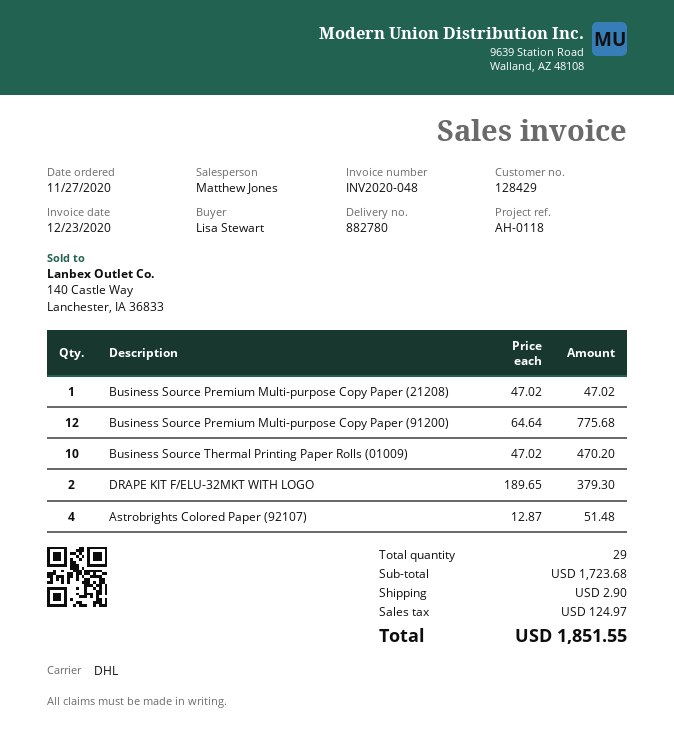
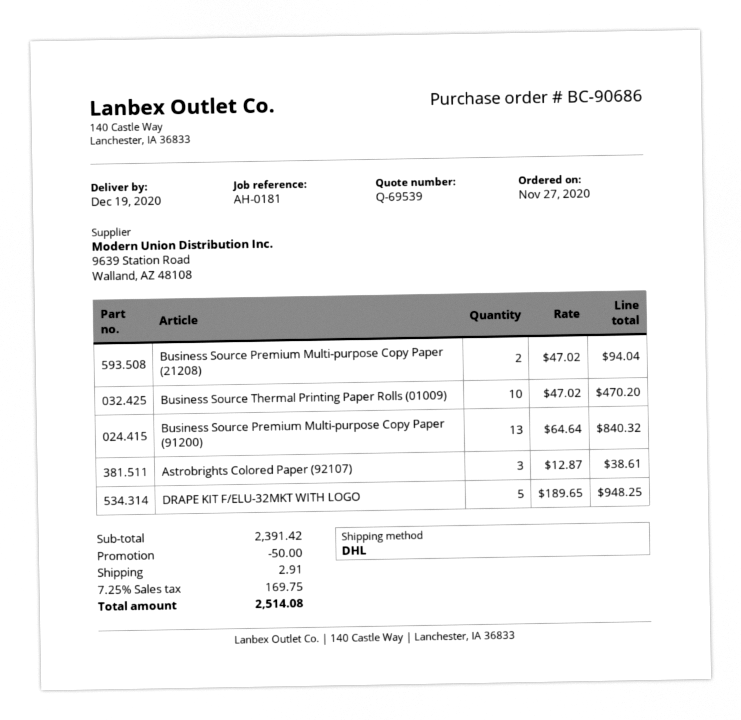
reference: AH-0118 -> AH-0181
Business Source Premium Multi-purpose Copy Paper (21208): 1 x 47.02 = 47.02 -> 2 x 47.02 = 94.04
Business Source Premium Multi-purpose Copy Paper (91200): 12 x 64.64 = 775.68 -> 13 x 64.64 = 840.32
DRAPE KIT F/ELU-32MKT WITH LOGO: 2 x 189.65 = 379.30 -> 5 x 189.65 = 948.25
Astrobrights Colored Paper (92107): 4 x 12.87 = 51.48 -> 3 x 12.87 = 38.61
subtotal: 1723.68 -> 2391.42
discount: none -> 50.00
shipping: 2.90 -> 2.91
tax: 124.97 -> 169.75
total: 1851.55 -> 2514.08

